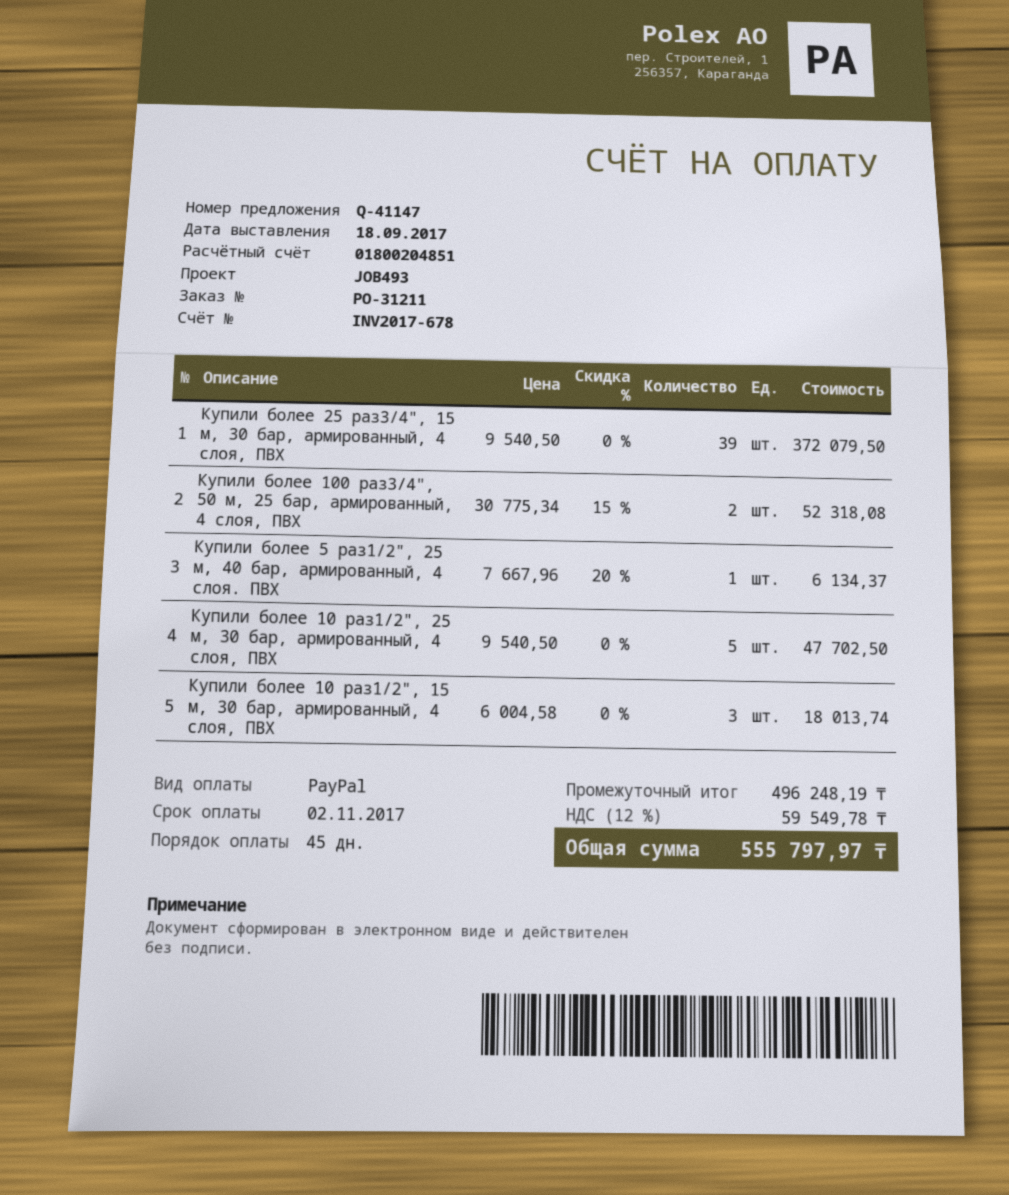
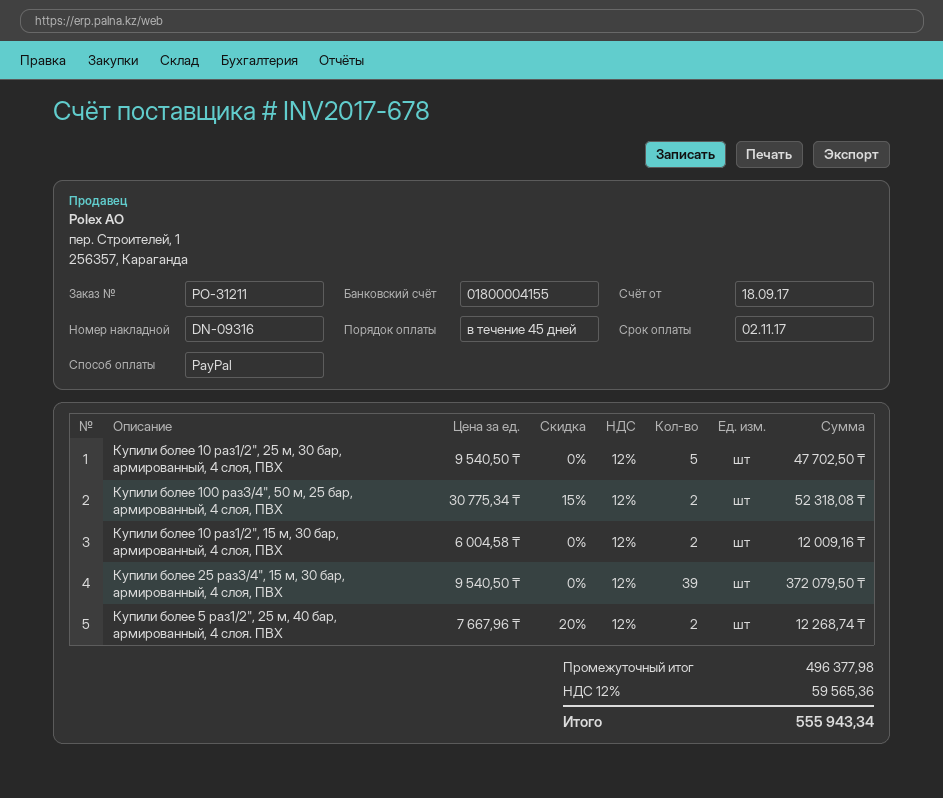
bank account: 01800204851 -> 01800004155
Купили более 5 раз1/2", 25 м, 40 бар, армированный, 4 слоя. ПВХ: 1 x 7667.96 - 20% = 6134.37 -> 2 x 7667.96 - 20% = 12268.74
Купили более 10 раз1/2", 15 м, 30 бар, армированный, 4 слоя, ПВХ: 3 x 6004.58 = 18013.74 -> 2 x 6004.58 = 12009.16
subtotal: 496248.19 -> 496377.98
tax: 12% = 59549.78 -> 12% = 59565.36
total: 555797.97 -> 555943.34

